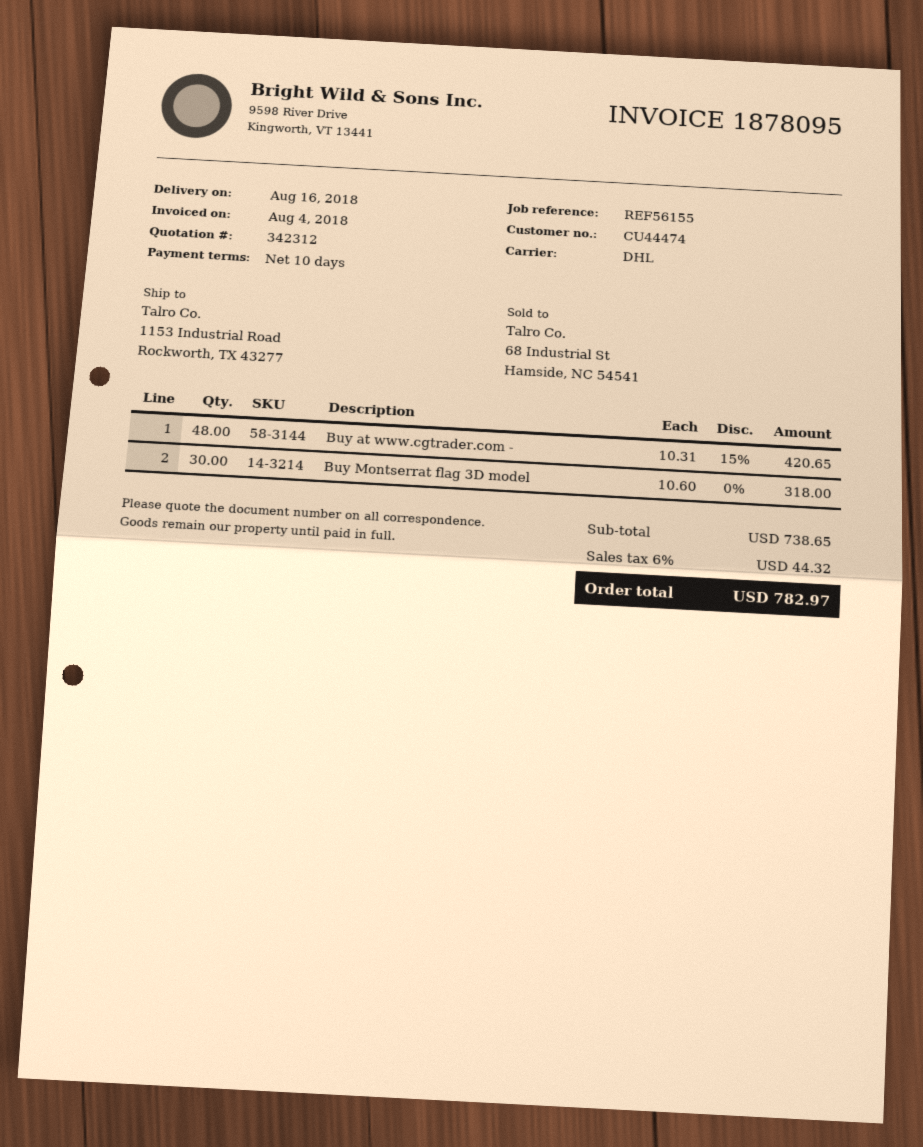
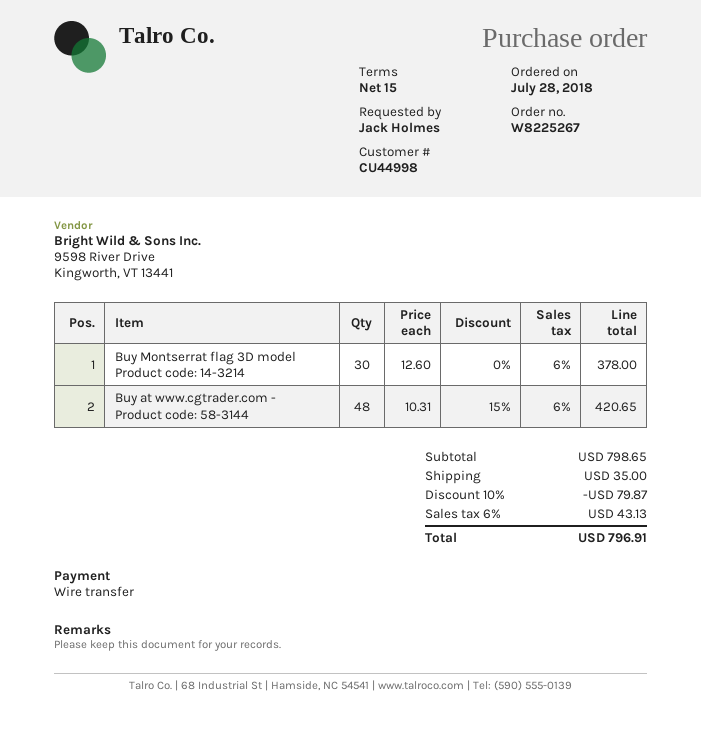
payment terms: 10 days -> 15 days
customer number: CU44474 -> CU44998
Buy Montserrat flag 3D model: 30 x 10.60 = 318.00 -> 30 x 12.60 = 378.00
subtotal: 738.65 -> 798.65
discount: none -> 10% = 79.87
shipping: none -> 35.00
tax: 6% = 44.32 -> 6% = 43.13
total: 782.97 -> 796.91

